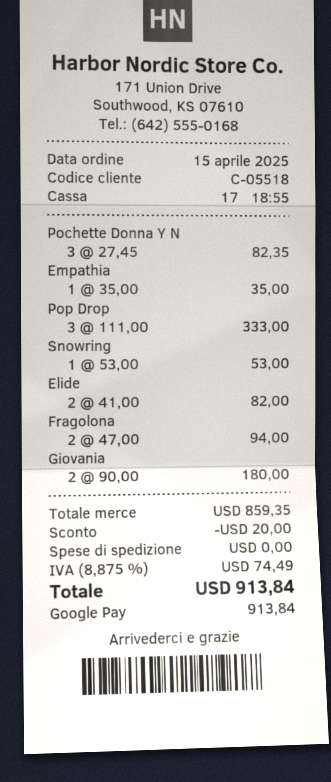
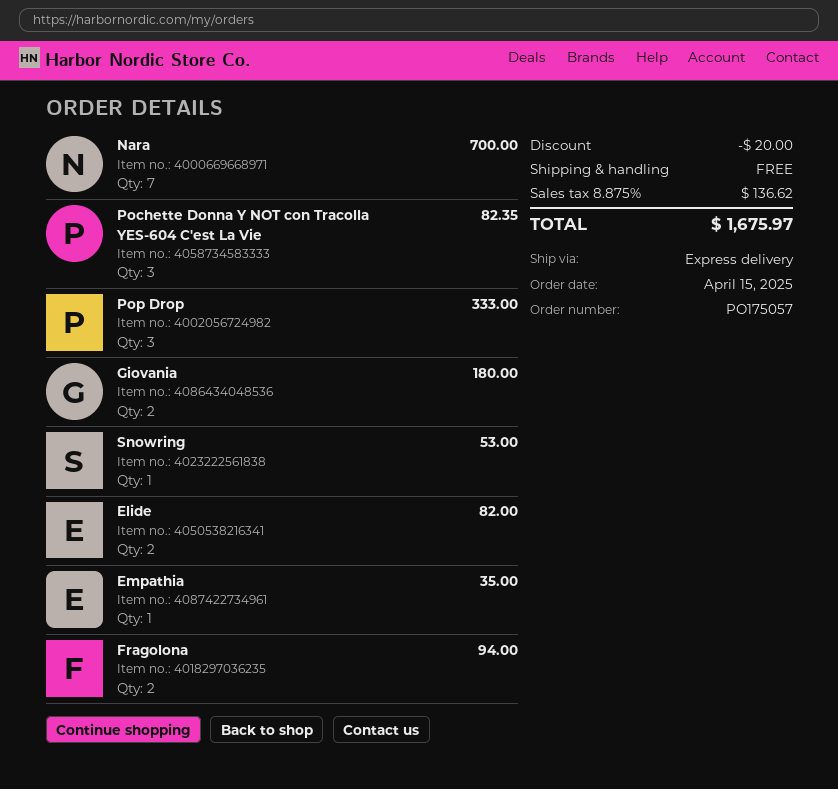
Nara: none -> 7 for 700.00
tax: 8.875% = 74.49 -> 8.875% = 136.62
total: 913.84 -> 1675.97

